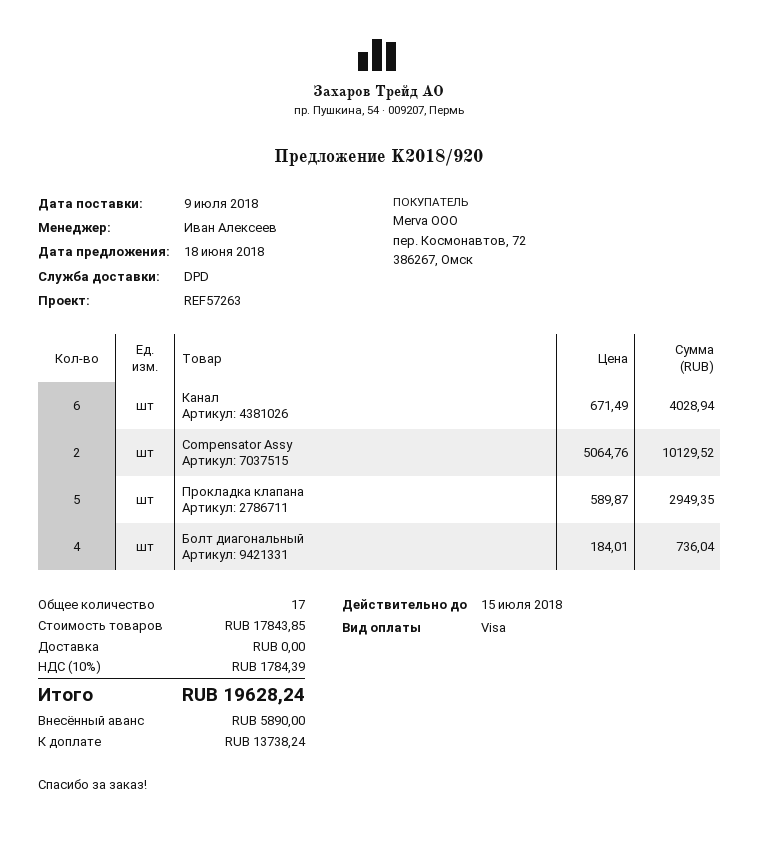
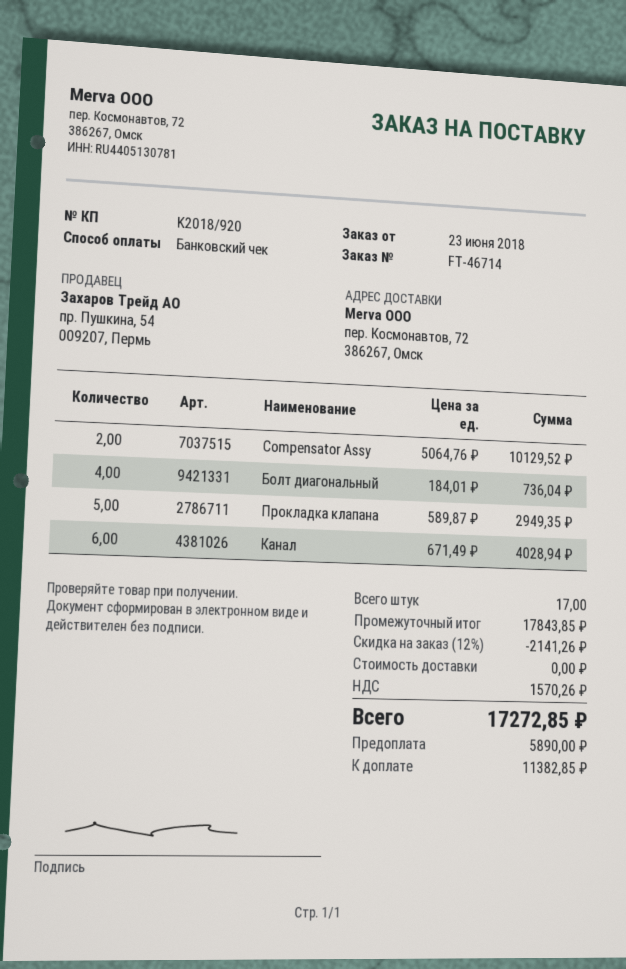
payment method: Visa -> cheque
discount: none -> 12% = 2141.26
tax: 1784.39 -> 1570.26
total: 19628.24 -> 17272.85
balance: 13738.24 -> 11382.85

